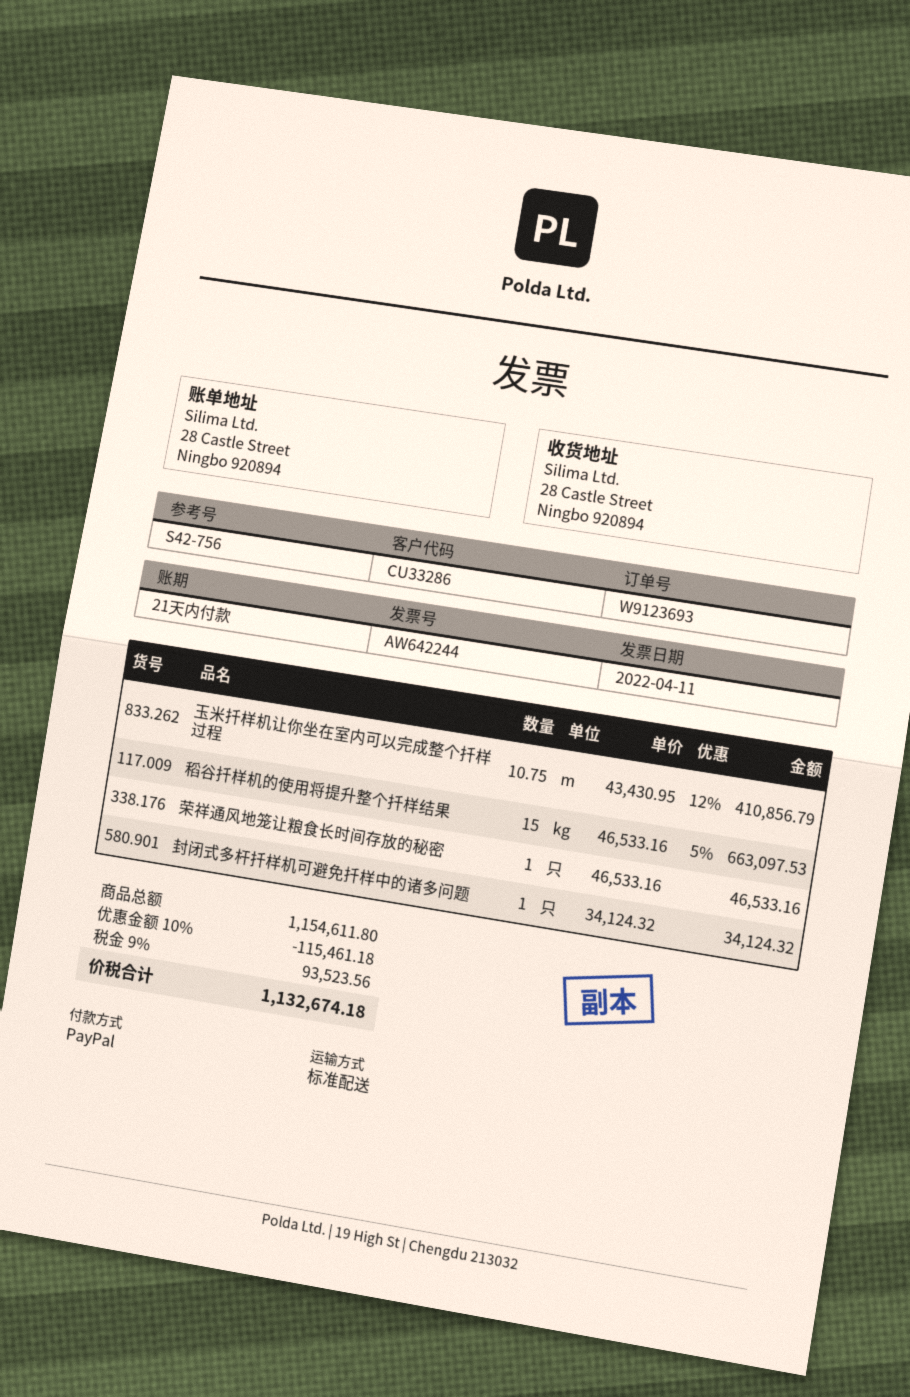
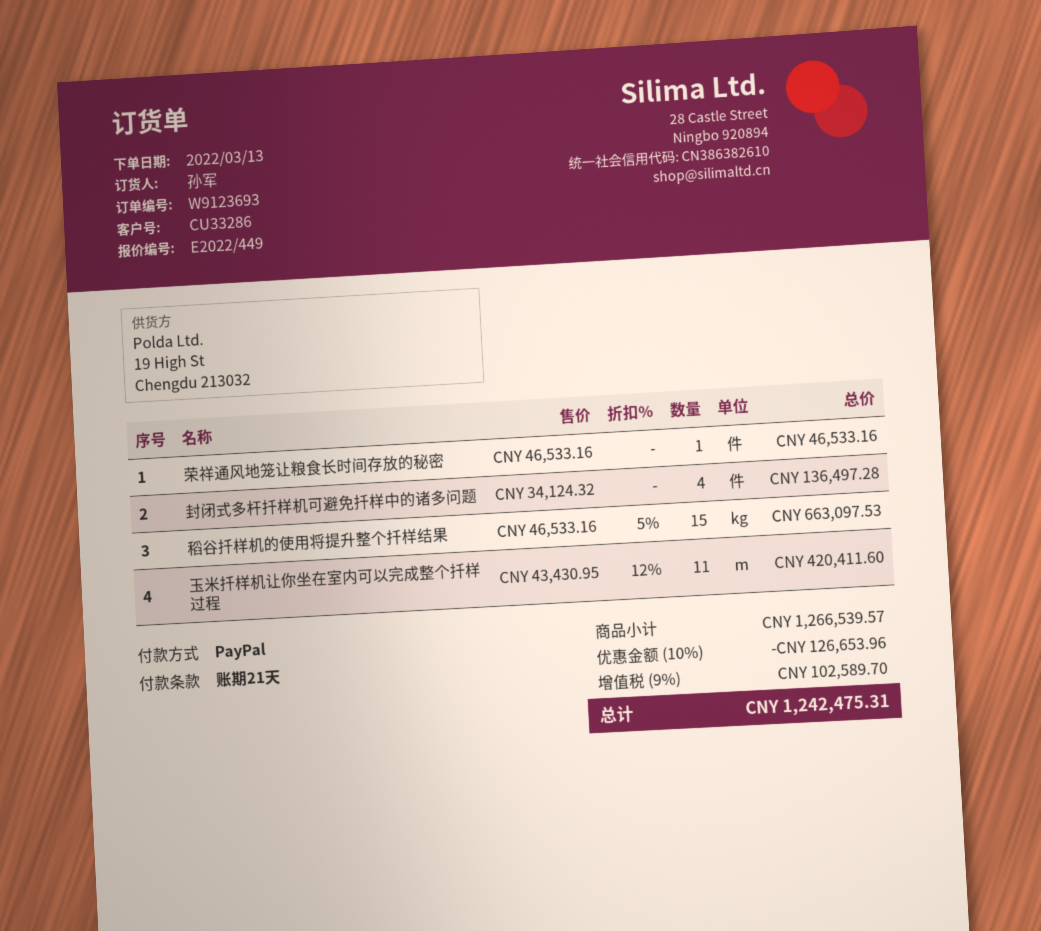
玉米扦样机让你坐在室内可以完成整个扦样过程: 10.75 x 43430.95 - 12% = 410856.79 -> 11 x 43430.95 - 12% = 420411.60
封闭式多杆扦样机可避免扦样中的诸多问题: 1 x 34124.32 = 34124.32 -> 4 x 34124.32 = 136497.28
subtotal: 1154611.80 -> 1266539.57
discount: 10% = 115461.18 -> 10% = 126653.96
tax: 9% = 93523.56 -> 9% = 102589.70
total: 1132674.18 -> 1242475.31

